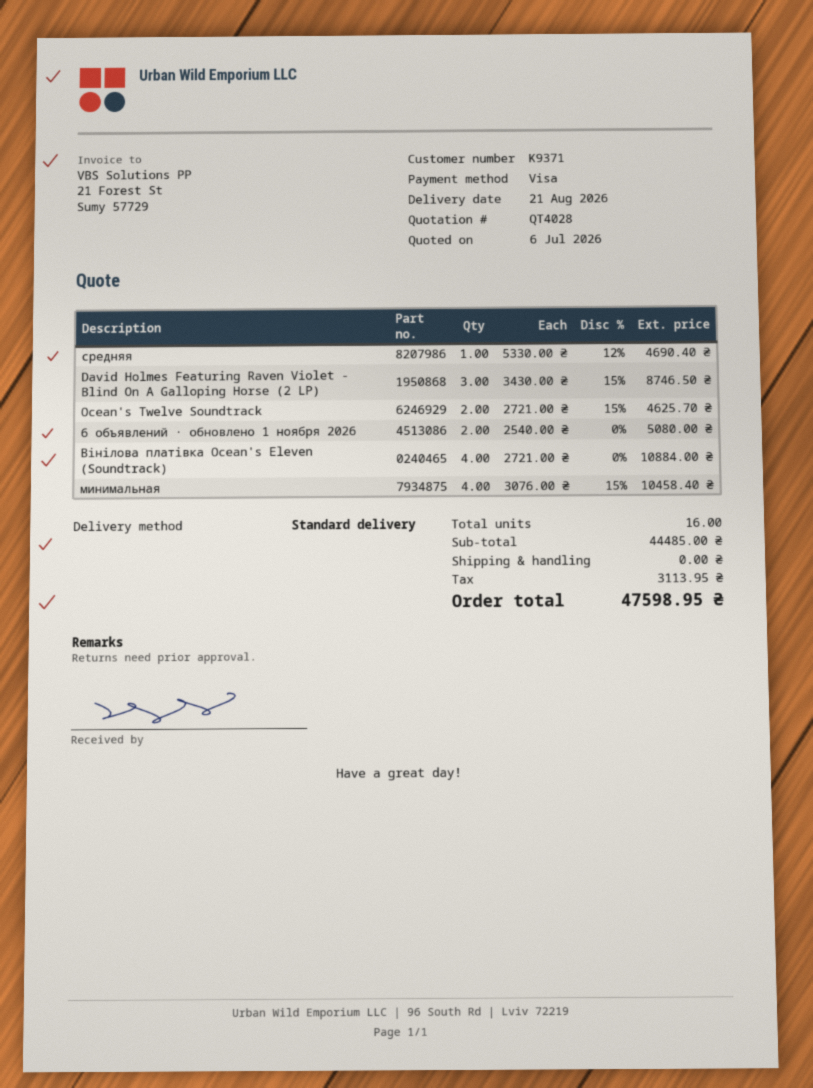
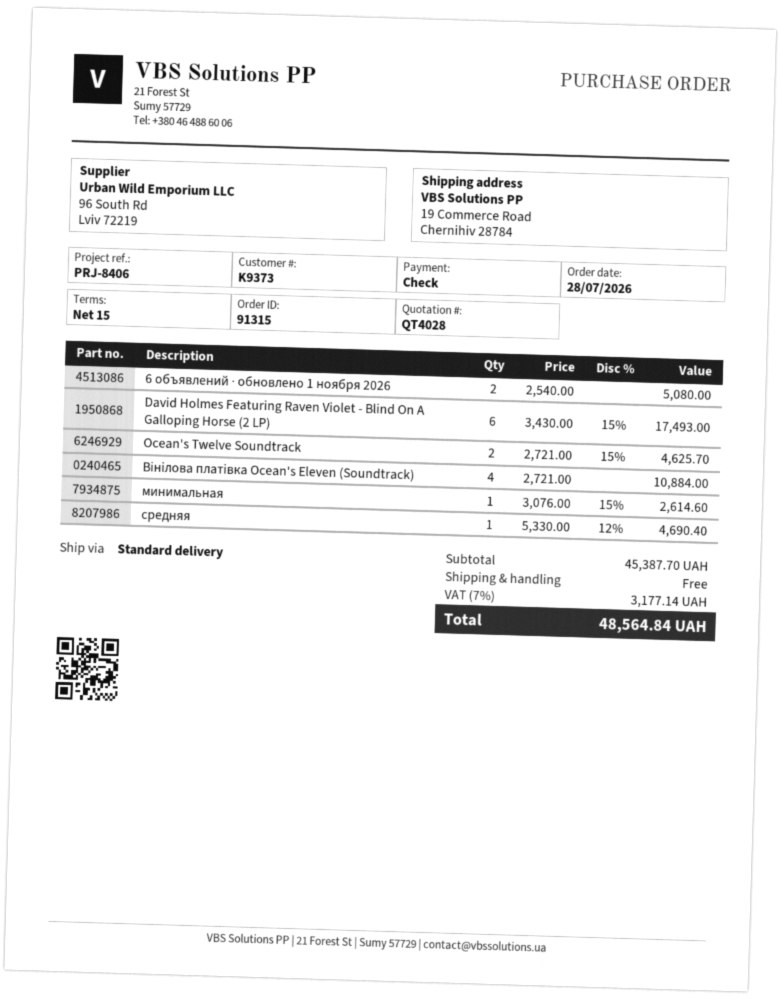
customer number: K9371 -> K9373
payment method: Visa -> cheque
David Holmes Featuring Raven Violet - Blind On A Galloping Horse (2 LP): 3 x 3430.00 - 15% = 8746.50 -> 6 x 3430.00 - 15% = 17493.00
минимальная: 4 x 3076.00 - 15% = 10458.40 -> 1 x 3076.00 - 15% = 2614.60
subtotal: 44485.00 -> 45387.70
tax: 3113.95 -> 3177.14
total: 47598.95 -> 48564.84

